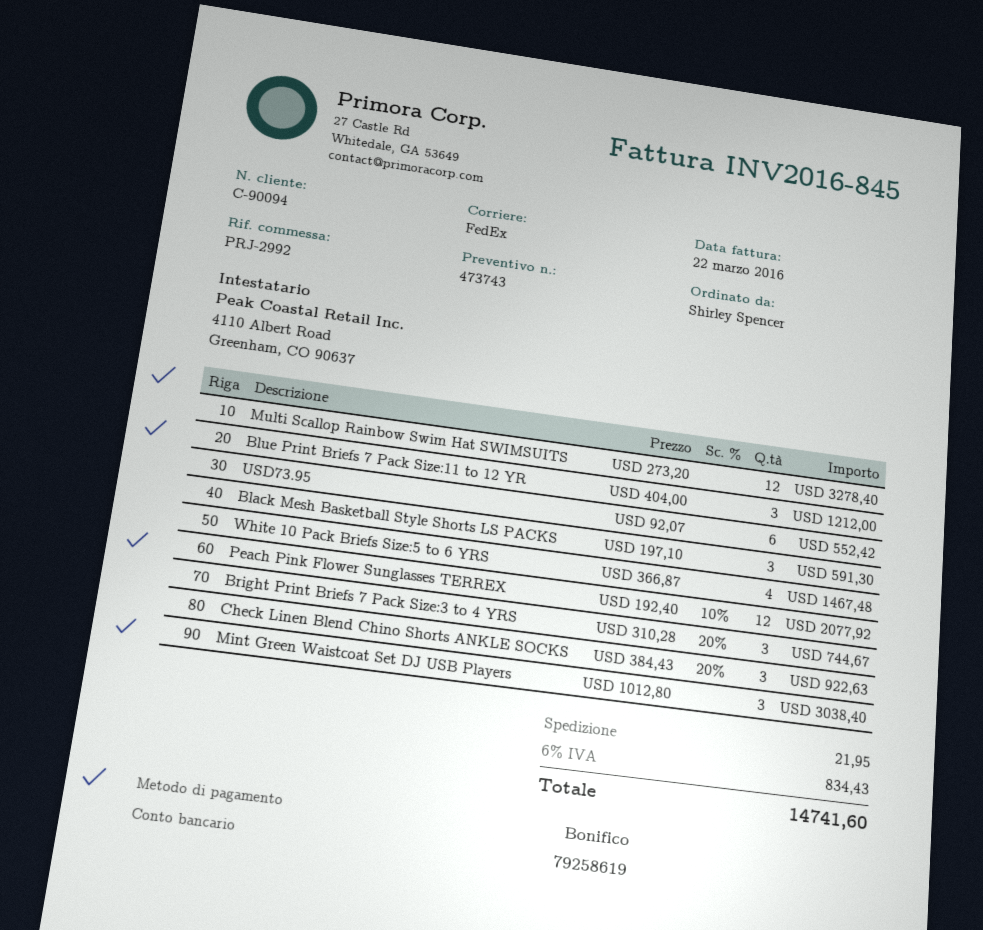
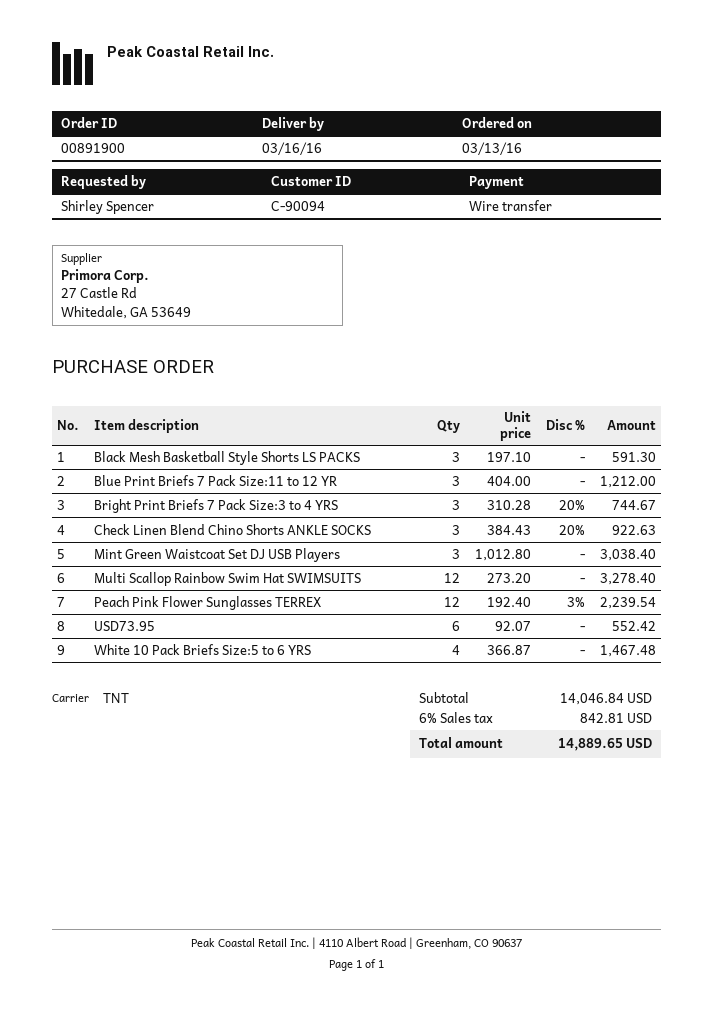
shipping method: FedEx -> TNT
Peach Pink Flower Sunglasses TERREX: 12 x 192.40 - 10% = 2077.92 -> 12 x 192.40 - 3% = 2239.54
shipping: 21.95 -> none
tax: 6% = 834.43 -> 6% = 842.81
total: 14741.60 -> 14889.65

